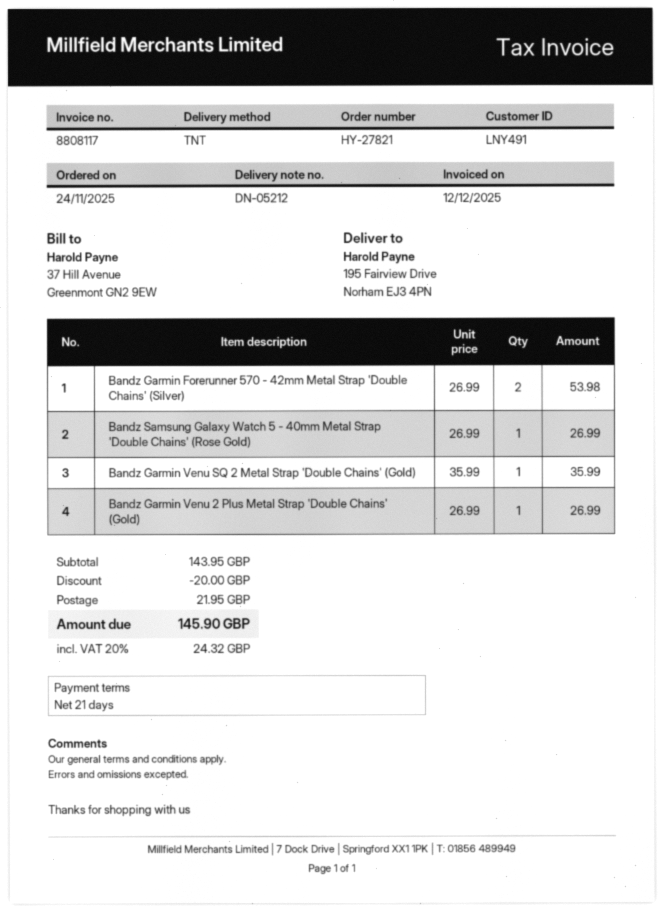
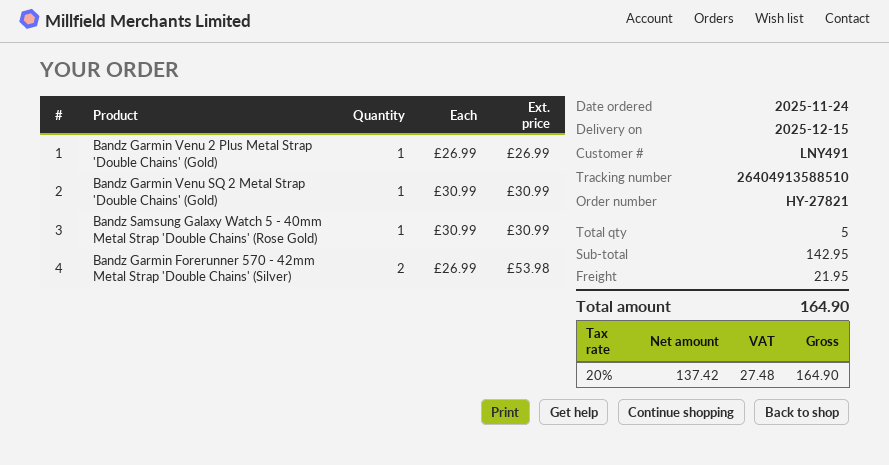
Bandz Samsung Galaxy Watch 5 - 40mm Metal Strap 'Double Chains' (Rose Gold): 1 x 26.99 = 26.99 -> 1 x 30.99 = 30.99
Bandz Garmin Venu SQ 2 Metal Strap 'Double Chains' (Gold): 1 x 35.99 = 35.99 -> 1 x 30.99 = 30.99
subtotal: 143.95 -> 142.95
discount: 20.00 -> none
tax: 20% = 24.32 -> 20% = 27.48
total: 145.90 -> 164.90

